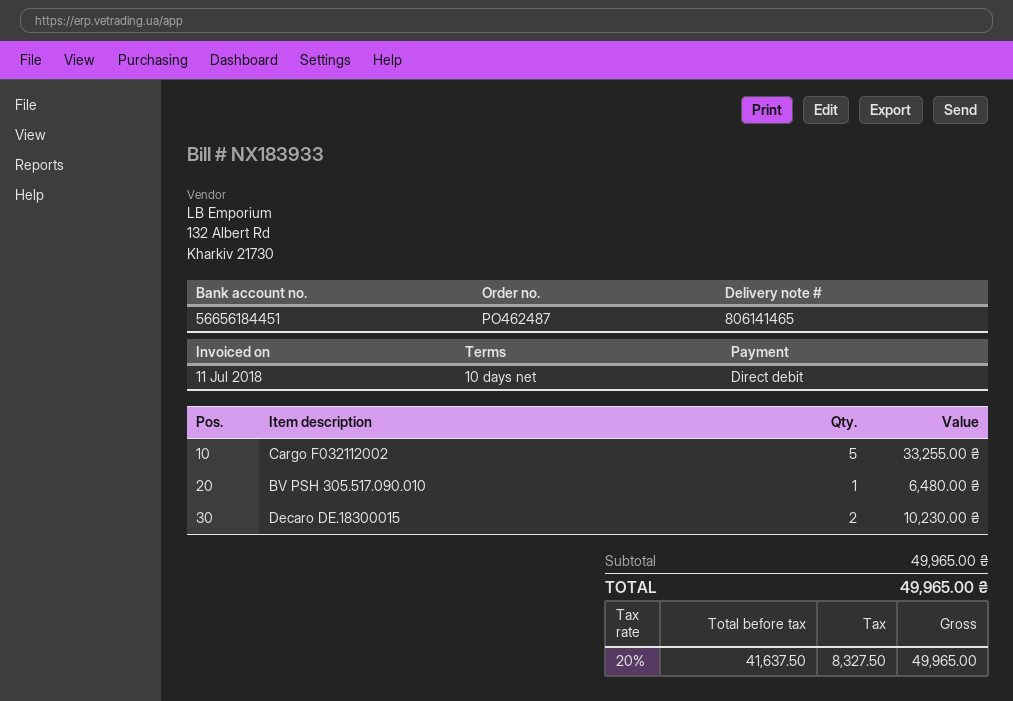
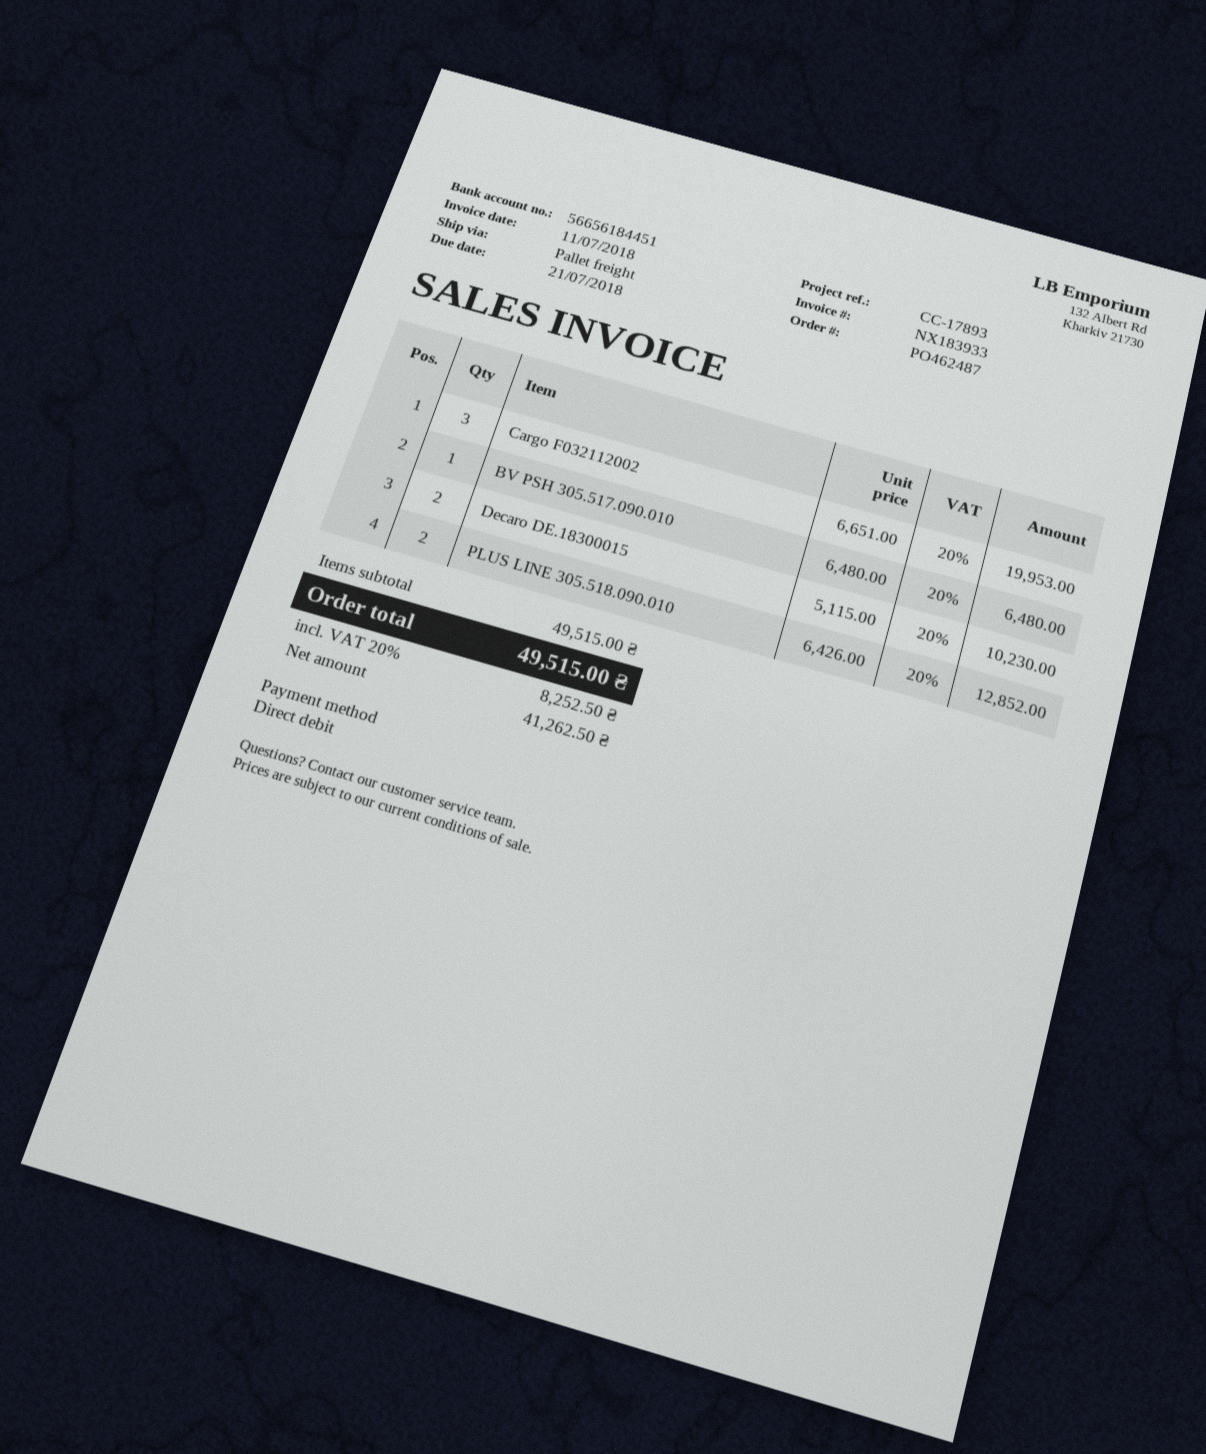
Cargo F032112002: 5 for 33255.00 -> 3 for 19953.00
PLUS LINE 305.518.090.010: none -> 2 for 12852.00
subtotal: 49965.00 -> 49515.00
net: 41637.50 -> 41262.50
tax: 20% = 8327.50 -> 20% = 8252.50
total: 49965.00 -> 49515.00

